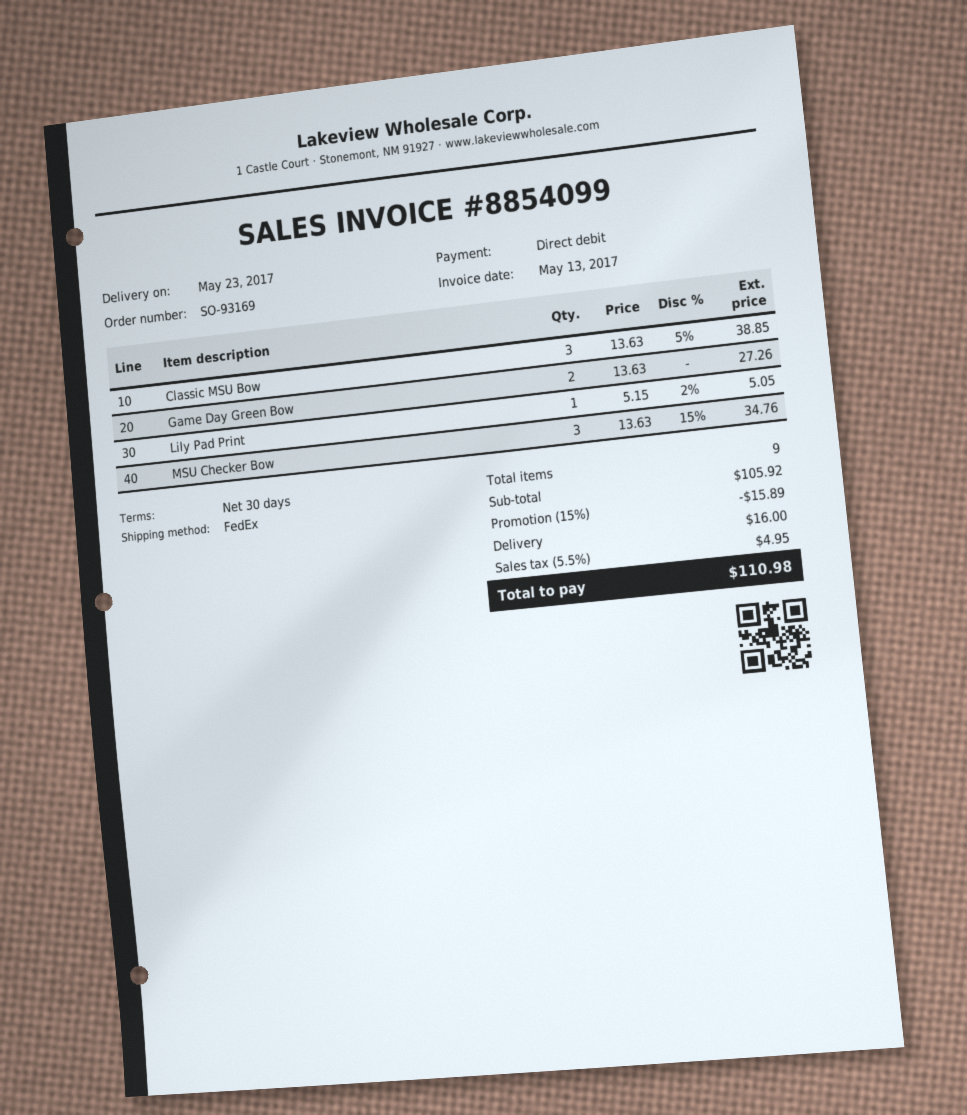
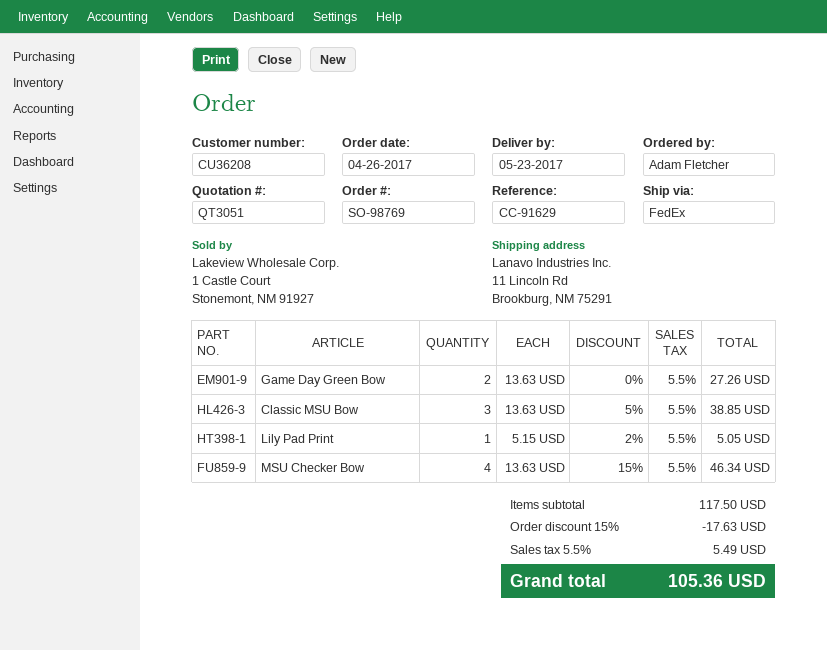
order number: SO-93169 -> SO-98769
MSU Checker Bow: 3 x 13.63 - 15% = 34.76 -> 4 x 13.63 - 15% = 46.34
subtotal: 105.92 -> 117.50
discount: 15% = 15.89 -> 15% = 17.63
shipping: 16.00 -> none
tax: 5.5% = 4.95 -> 5.5% = 5.49
total: 110.98 -> 105.36

